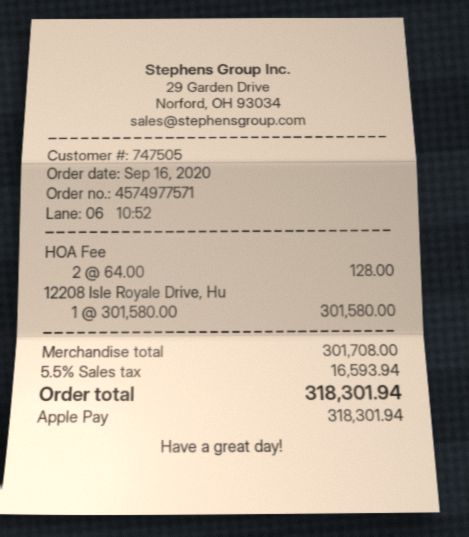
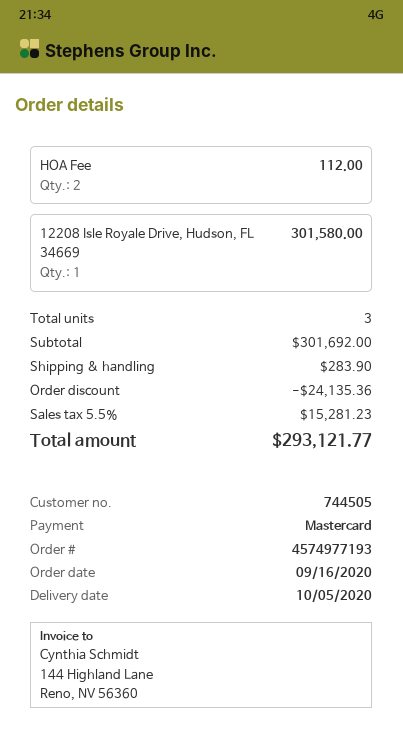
order number: 4574977571 -> 4574977193
customer number: 747505 -> 744505
payment method: Apple Pay -> Mastercard
HOA Fee: 2 for 128.00 -> 2 for 112.00
subtotal: 301708.00 -> 301692.00
discount: none -> 24135.36
shipping: none -> 283.90
tax: 5.5% = 16593.94 -> 5.5% = 15281.23
total: 318301.94 -> 293121.77

